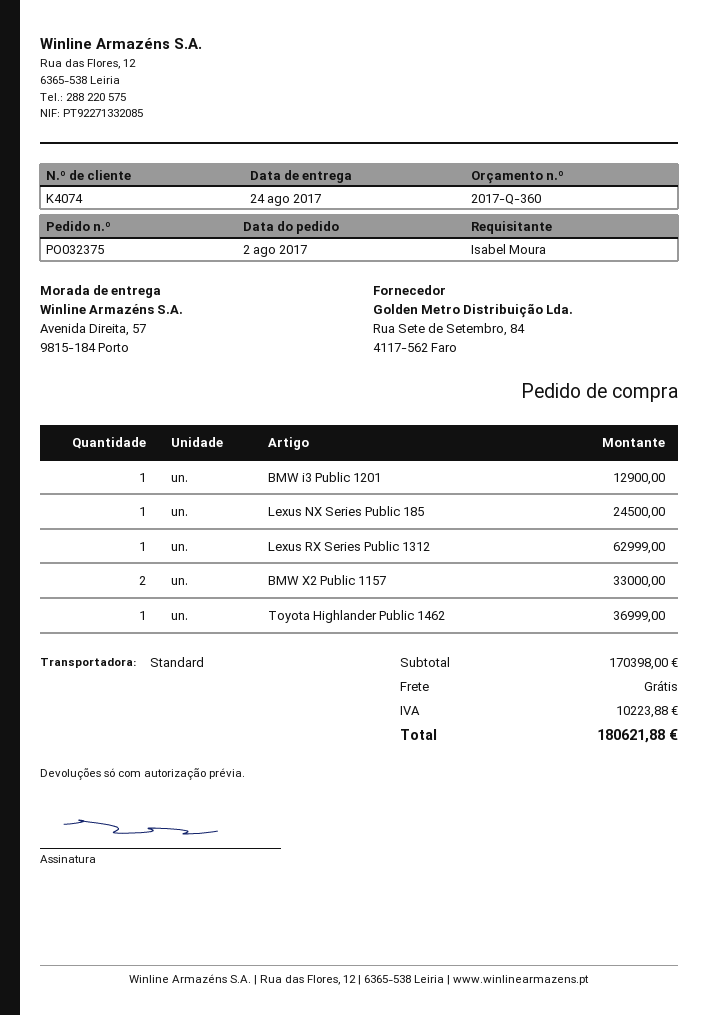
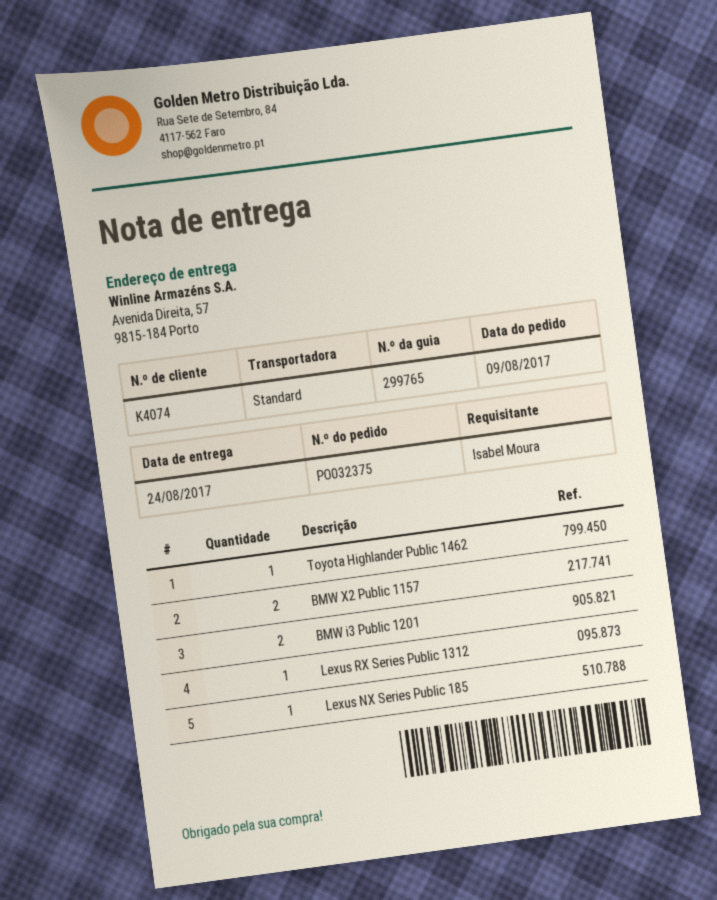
order date: 2017-08-02 -> 2017-08-09
BMW i3 Public 1201: 1 -> 2

